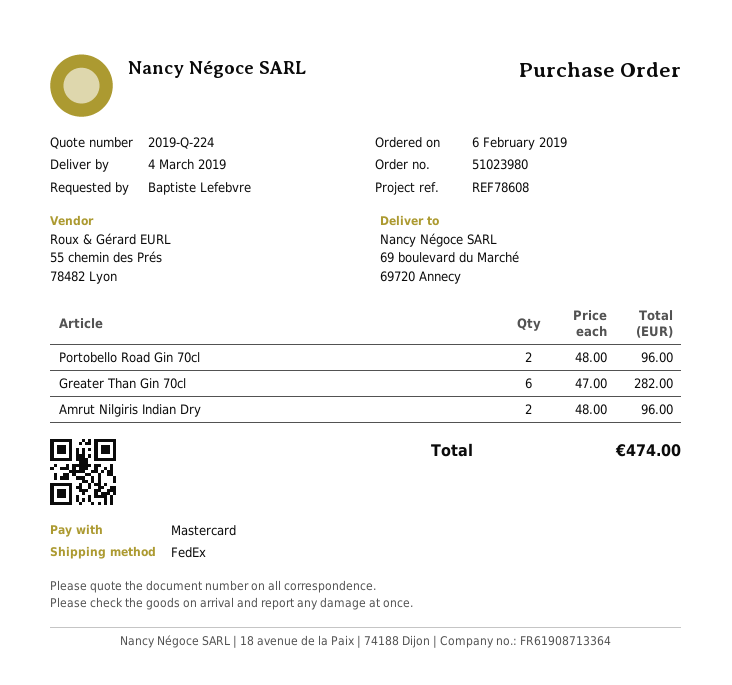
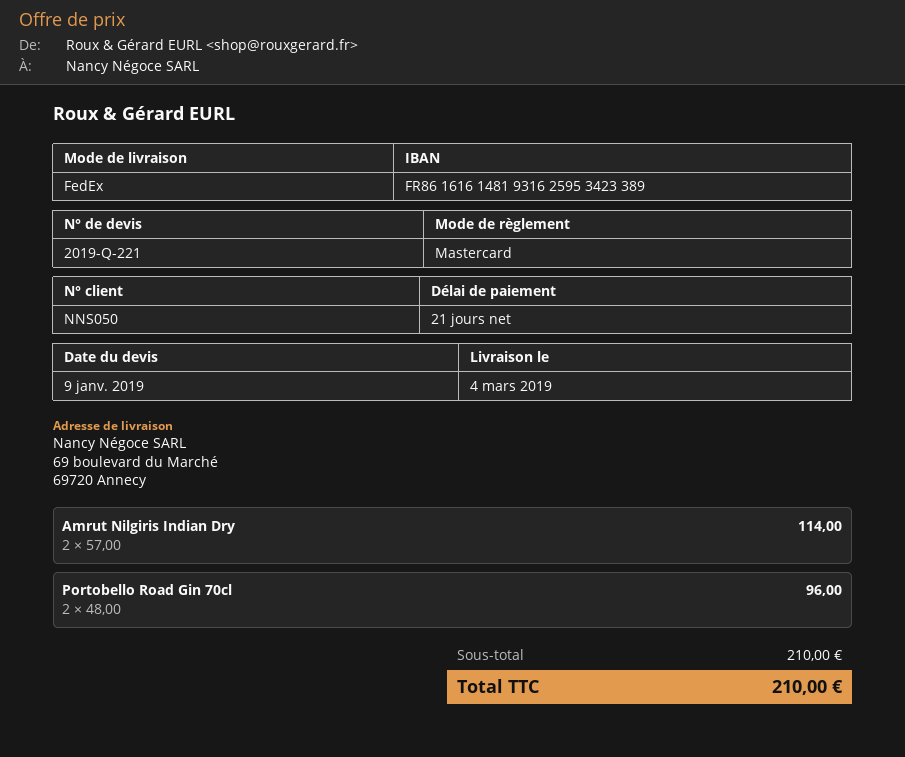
quote number: 2019-Q-224 -> 2019-Q-221
Greater Than Gin 70cl: 6 x 47.00 = 282.00 -> none
Amrut Nilgiris Indian Dry: 2 x 48.00 = 96.00 -> 2 x 57.00 = 114.00
total: 474.00 -> 210.00

